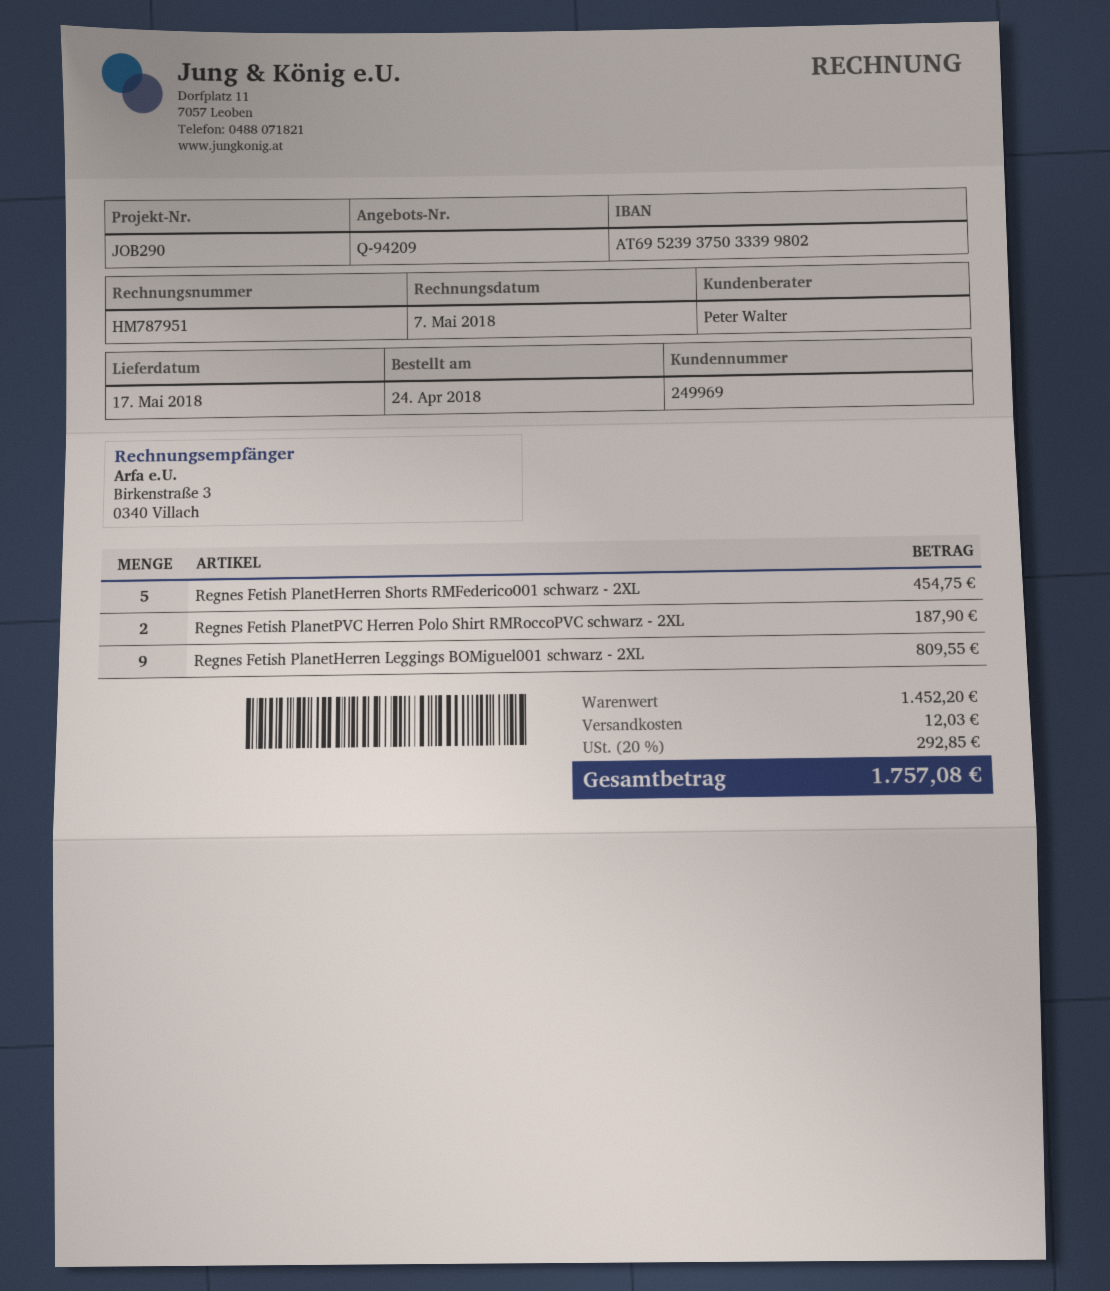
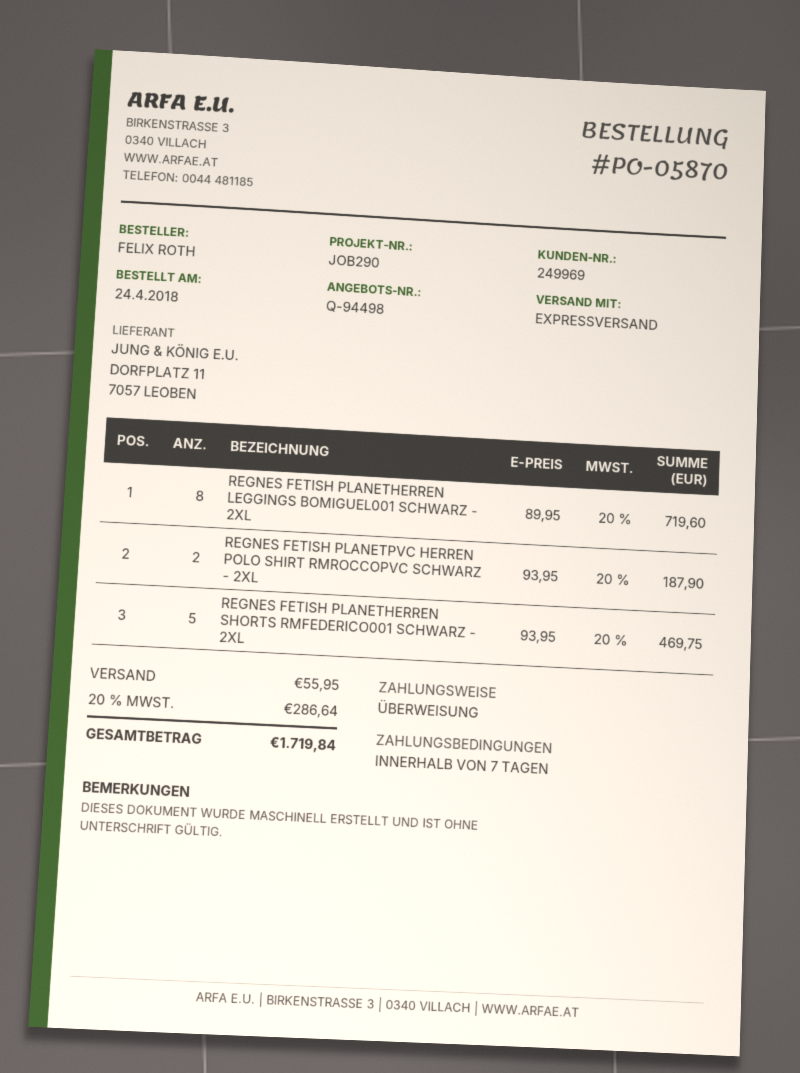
quote number: Q-94209 -> Q-94498
Regnes Fetish PlanetHerren Shorts RMFederico001 schwarz - 2XL: 5 for 454.75 -> 5 for 469.75
Regnes Fetish PlanetHerren Leggings BOMiguel001 schwarz - 2XL: 9 for 809.55 -> 8 for 719.60
shipping: 12.03 -> 55.95
tax: 20% = 292.85 -> 20% = 286.64
total: 1757.08 -> 1719.84

